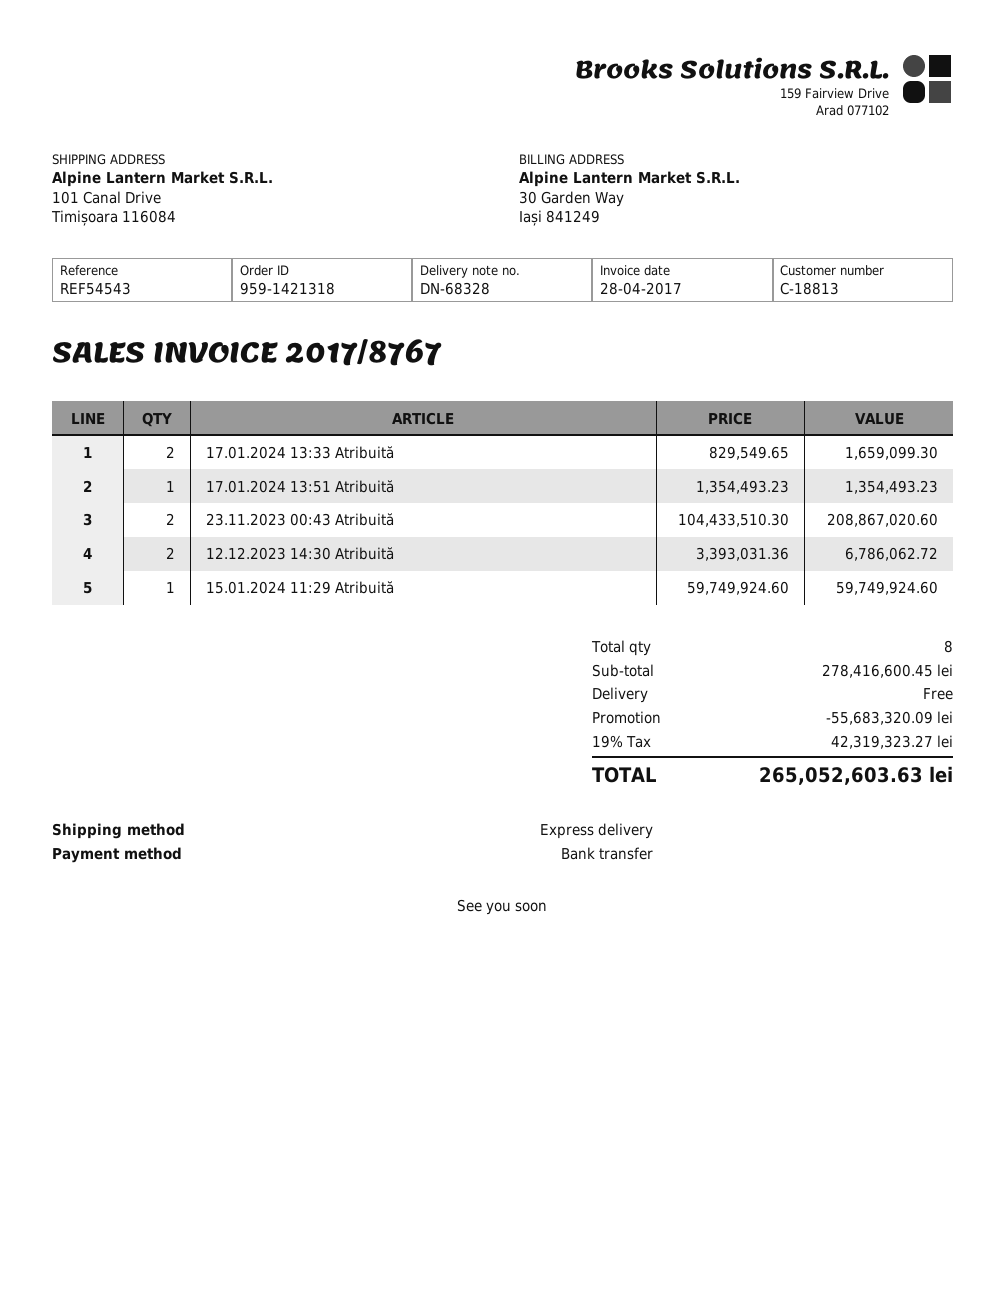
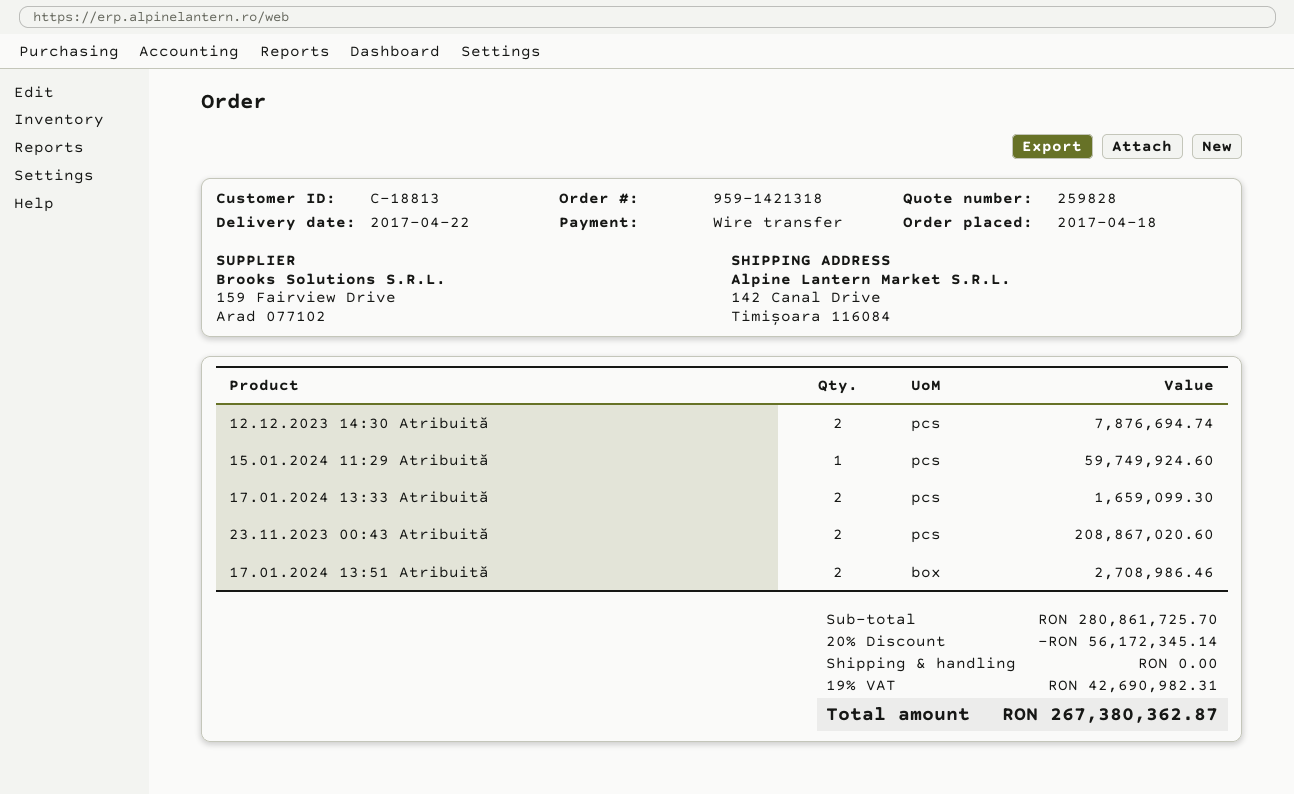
ship to: 101 Canal Drive, Timișoara 116084 -> 142 Canal Drive, Timișoara 116084
17.01.2024 13:51 Atribuită: 1 for 1354493.23 -> 2 for 2708986.46
12.12.2023 14:30 Atribuită: 2 for 6786062.72 -> 2 for 7876694.74
subtotal: 278416600.45 -> 280861725.70
discount: 55683320.09 -> 56172345.14
tax: 19% = 42319323.27 -> 19% = 42690982.31
total: 265052603.63 -> 267380362.87

